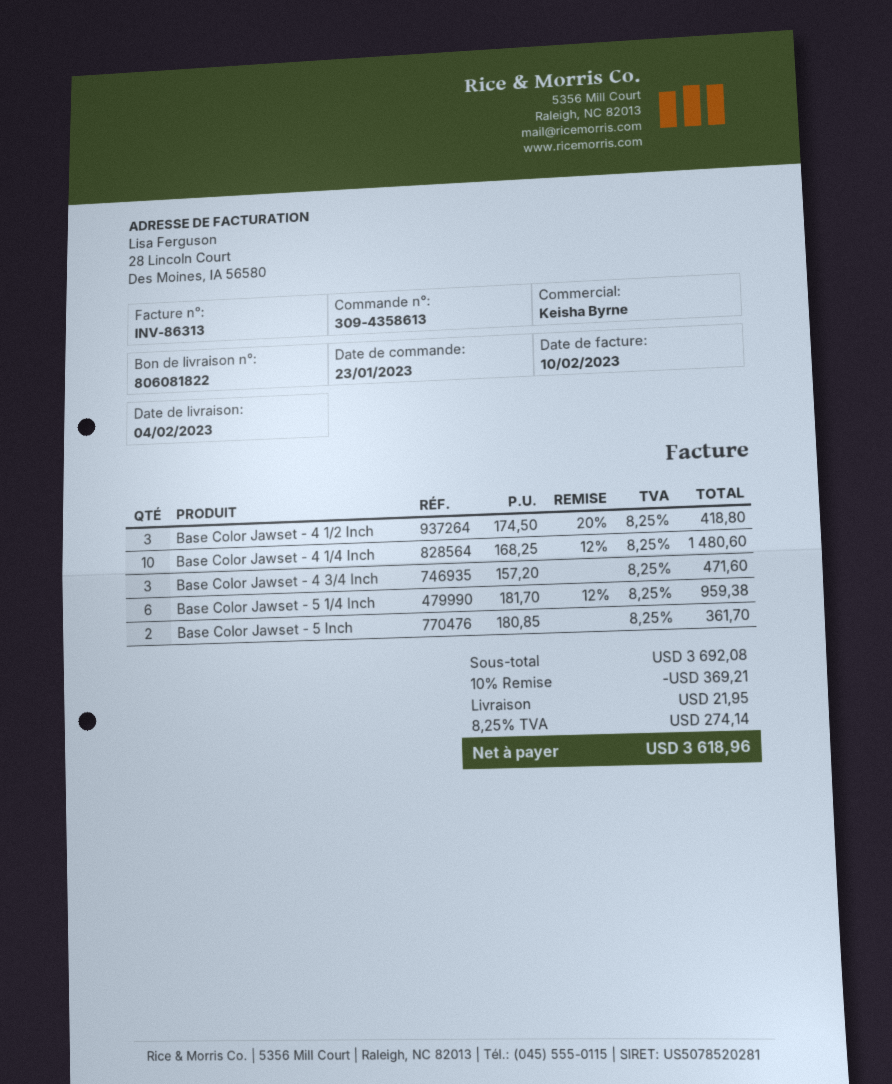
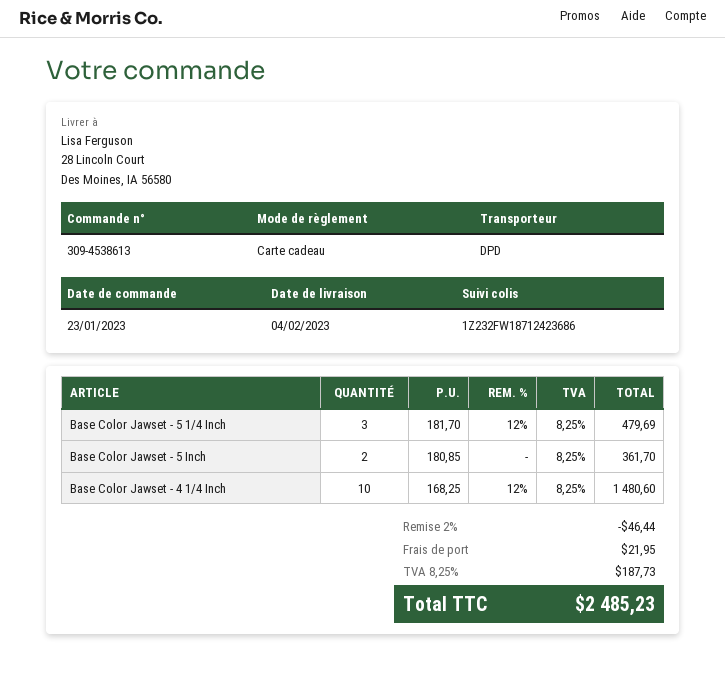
order number: 309-4358613 -> 309-4538613
Base Color Jawset - 4 1/2 Inch: 3 x 174.50 - 20% = 418.80 -> none
Base Color Jawset - 4 3/4 Inch: 3 x 157.20 = 471.60 -> none
Base Color Jawset - 5 1/4 Inch: 6 x 181.70 - 12% = 959.38 -> 3 x 181.70 - 12% = 479.69
discount: 10% = 369.21 -> 2% = 46.44
tax: 8.25% = 274.14 -> 8.25% = 187.73
total: 3618.96 -> 2485.23

